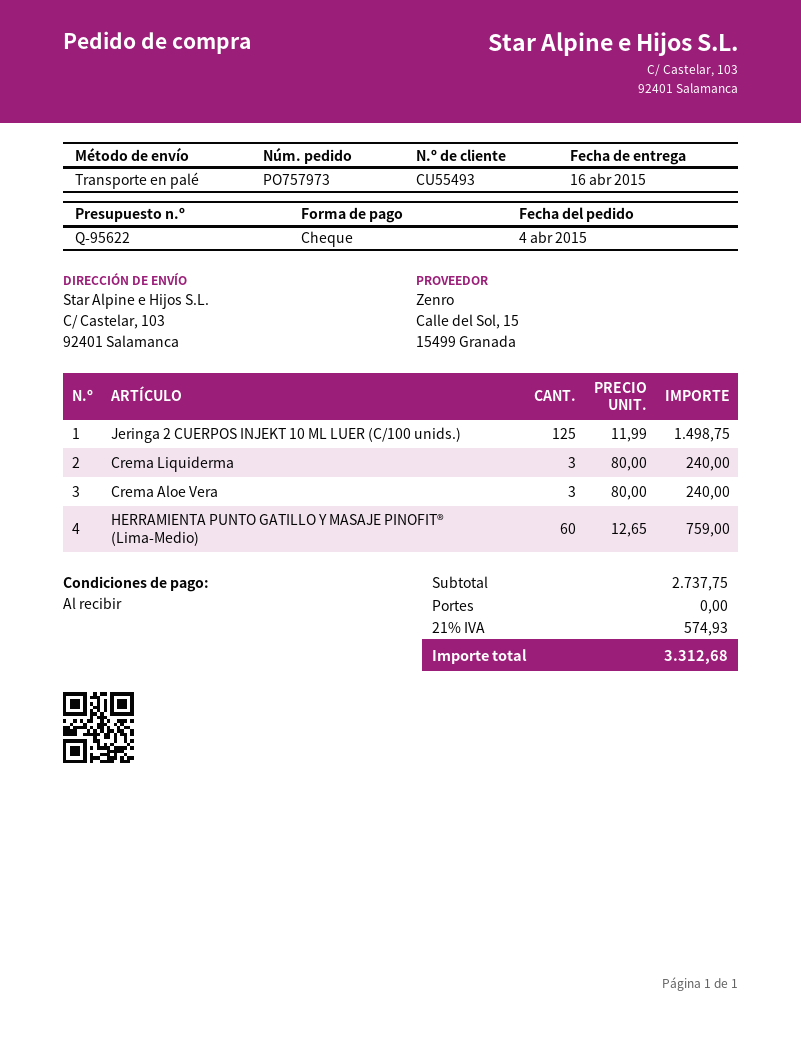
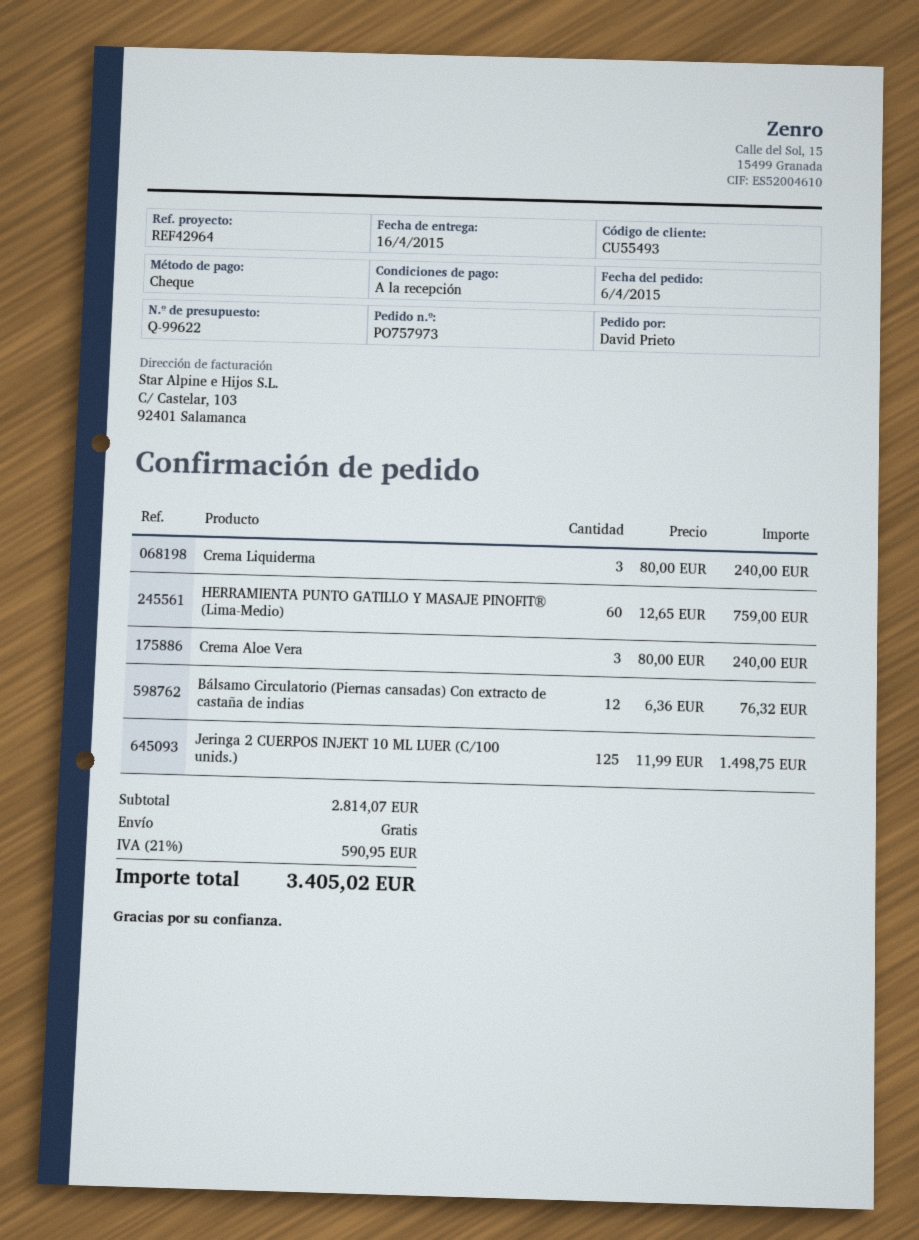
quote number: Q-95622 -> Q-99622
order date: 2015-04-04 -> 2015-04-06
Bálsamo Circulatorio (Piernas cansadas) Con extracto de castaña de indias: none -> 12 x 6.36 = 76.32
subtotal: 2737.75 -> 2814.07
tax: 21% = 574.93 -> 21% = 590.95
total: 3312.68 -> 3405.02

